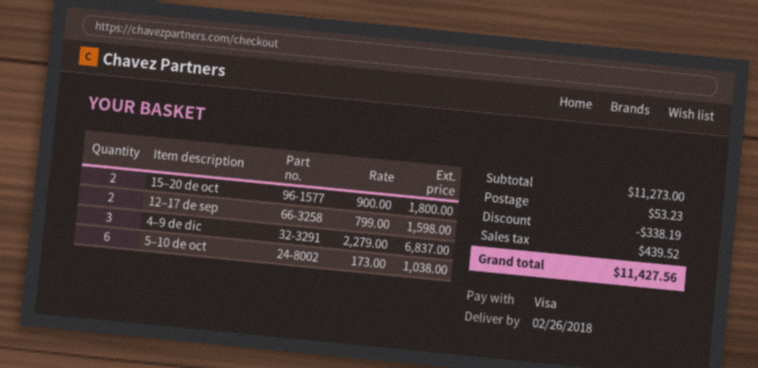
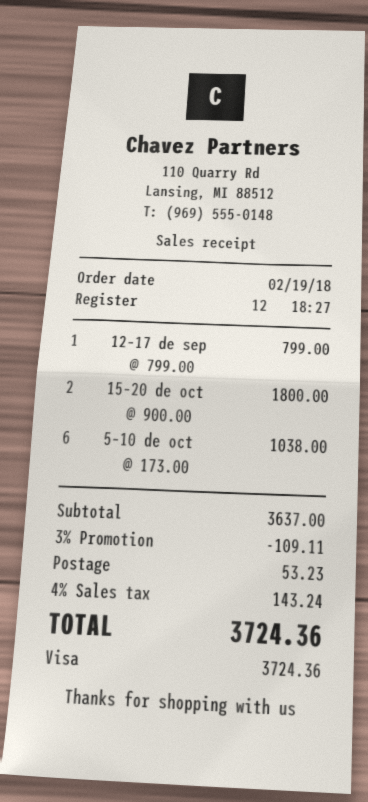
12–17 de sep: 2 x 799.00 = 1598.00 -> 1 x 799.00 = 799.00
4–9 de dic: 3 x 2279.00 = 6837.00 -> none
subtotal: 11273.00 -> 3637.00
discount: 338.19 -> 109.11
tax: 439.52 -> 143.24
total: 11427.56 -> 3724.36

